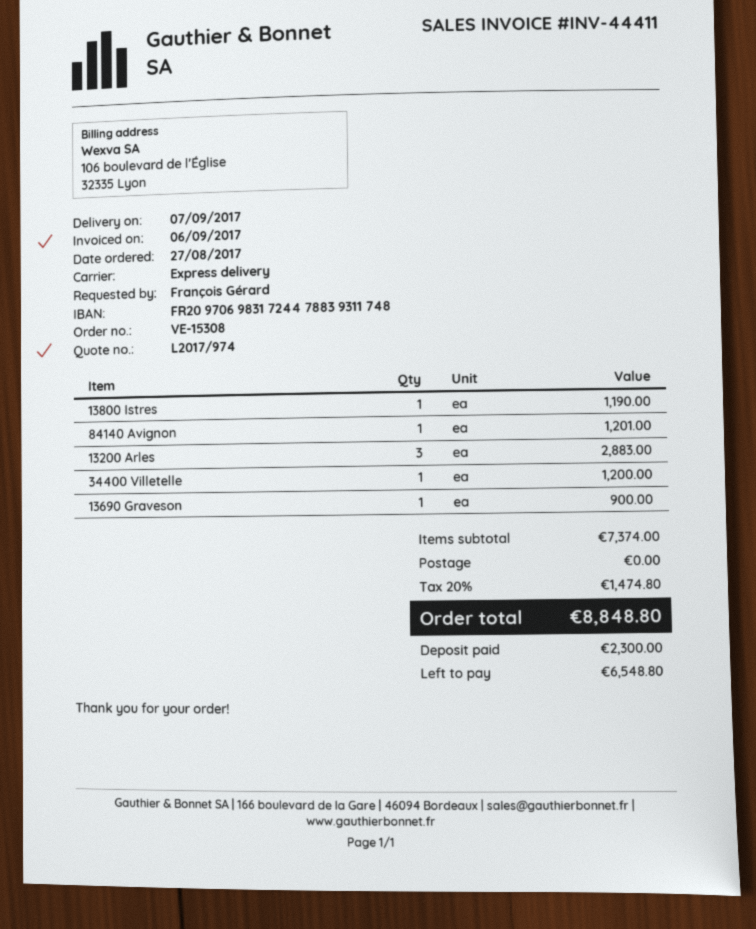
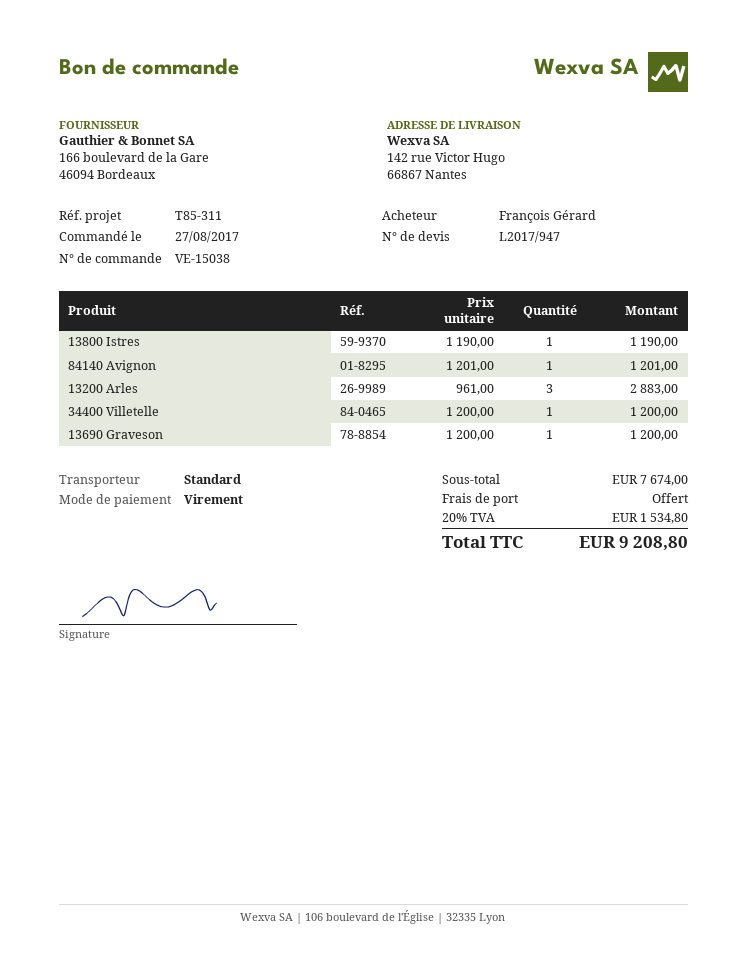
quote number: L2017/974 -> L2017/947
order number: VE-15308 -> VE-15038
shipping method: express -> standard
13690 Graveson: 1 for 900.00 -> 1 for 1200.00
subtotal: 7374.00 -> 7674.00
tax: 20% = 1474.80 -> 20% = 1534.80
total: 8848.80 -> 9208.80

